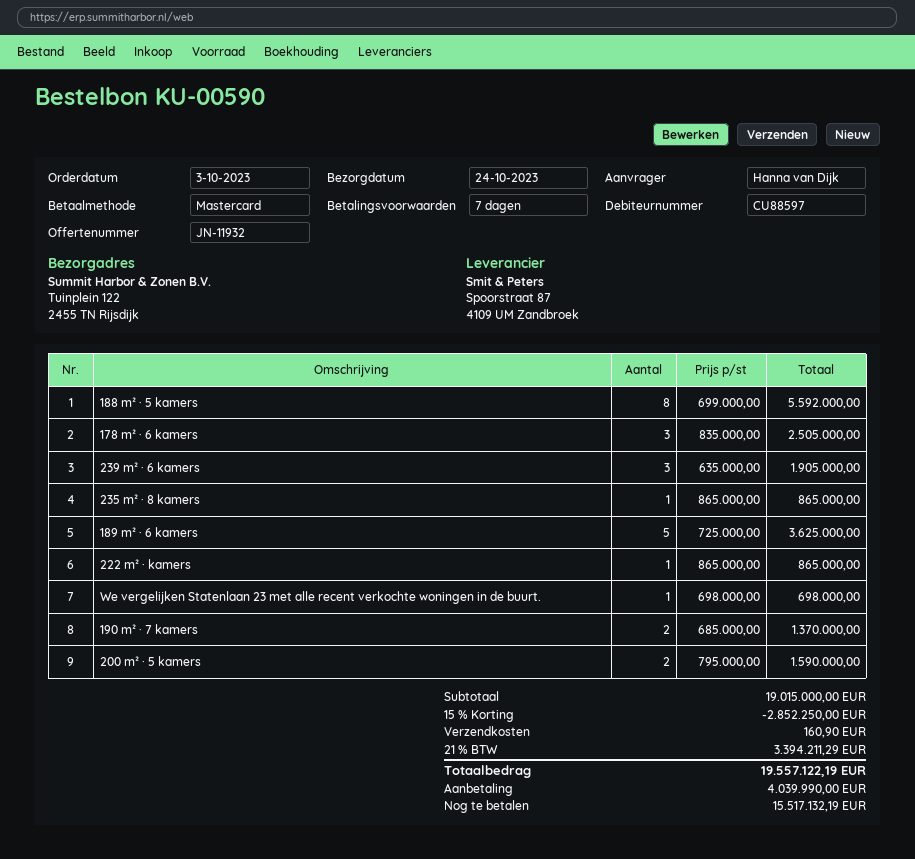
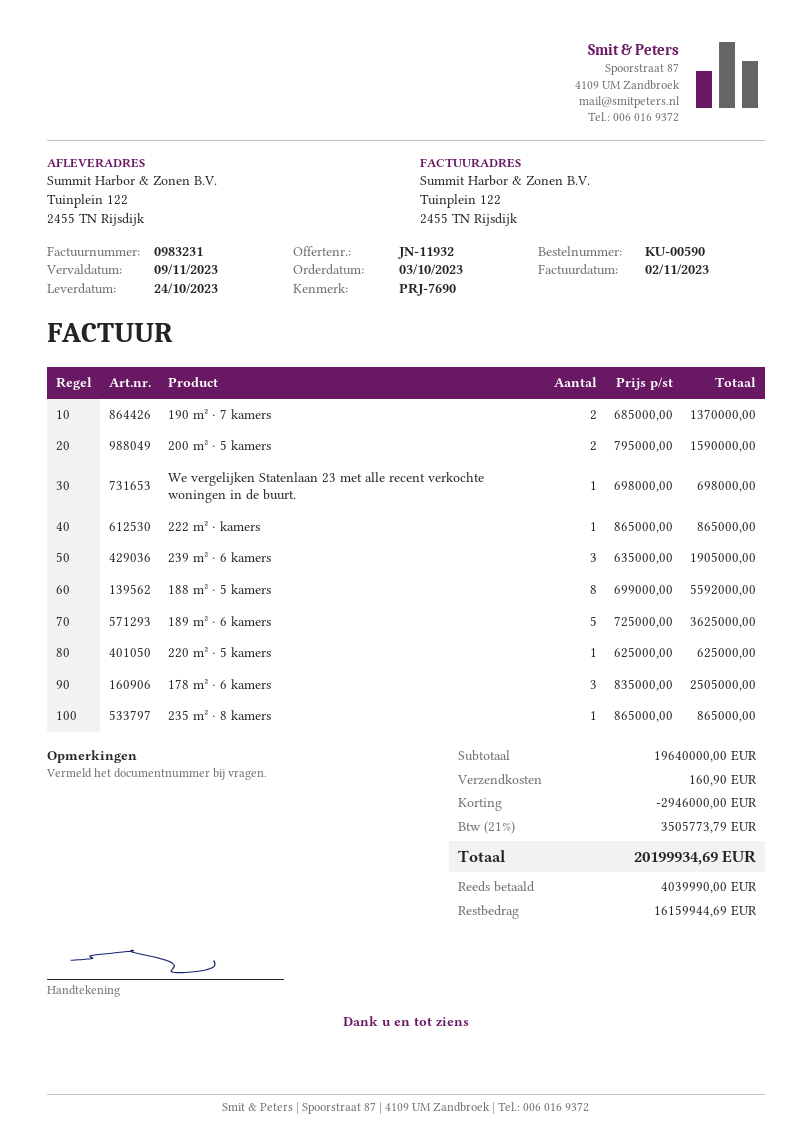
220 m² · 5 kamers: none -> 1 x 625000.00 = 625000.00
subtotal: 19015000.00 -> 19640000.00
discount: 2852250.00 -> 2946000.00
tax: 21% = 3394211.29 -> 21% = 3505773.79
total: 19557122.19 -> 20199934.69
balance: 15517132.19 -> 16159944.69

